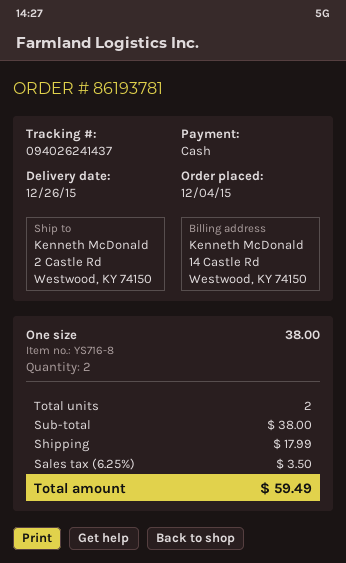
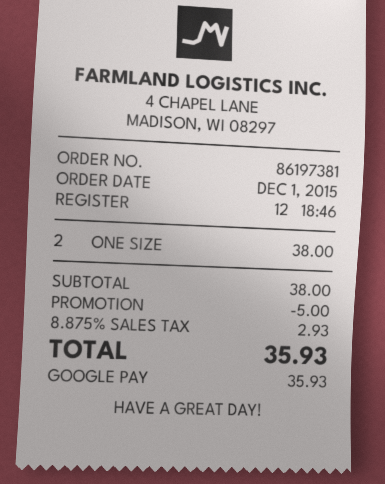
order number: 86193781 -> 86197381
order date: 2015-12-04 -> 2015-12-01
payment method: cash -> Google Pay
discount: none -> 5.00
shipping: 17.99 -> none
tax: 6.25% = 3.50 -> 8.875% = 2.93
total: 59.49 -> 35.93

